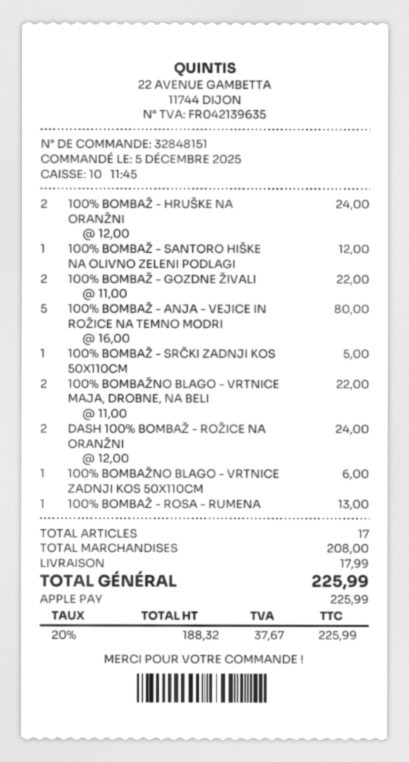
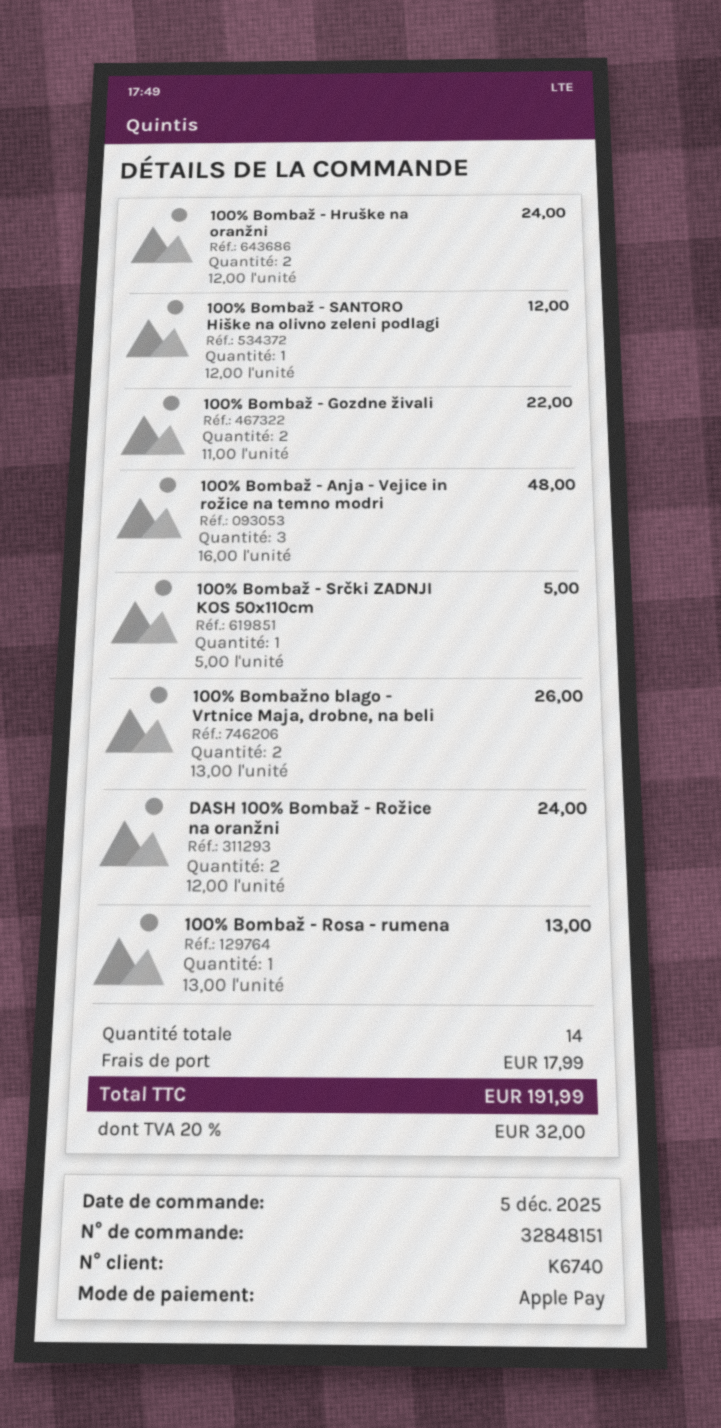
100% BOMBAŽ - ANJA - VEJICE IN ROŽICE NA TEMNO MODRI: 5 x 16.00 = 80.00 -> 3 x 16.00 = 48.00
100% BOMBAŽNO BLAGO - VRTNICE MAJA, DROBNE, NA BELI: 2 x 11.00 = 22.00 -> 2 x 13.00 = 26.00
100% BOMBAŽNO BLAGO - VRTNICE ZADNJI KOS 50X110CM: 1 x 6.00 = 6.00 -> none
total quantity: 17 -> 14
tax: 20% = 37.67 -> 20% = 32.00
total: 225.99 -> 191.99

